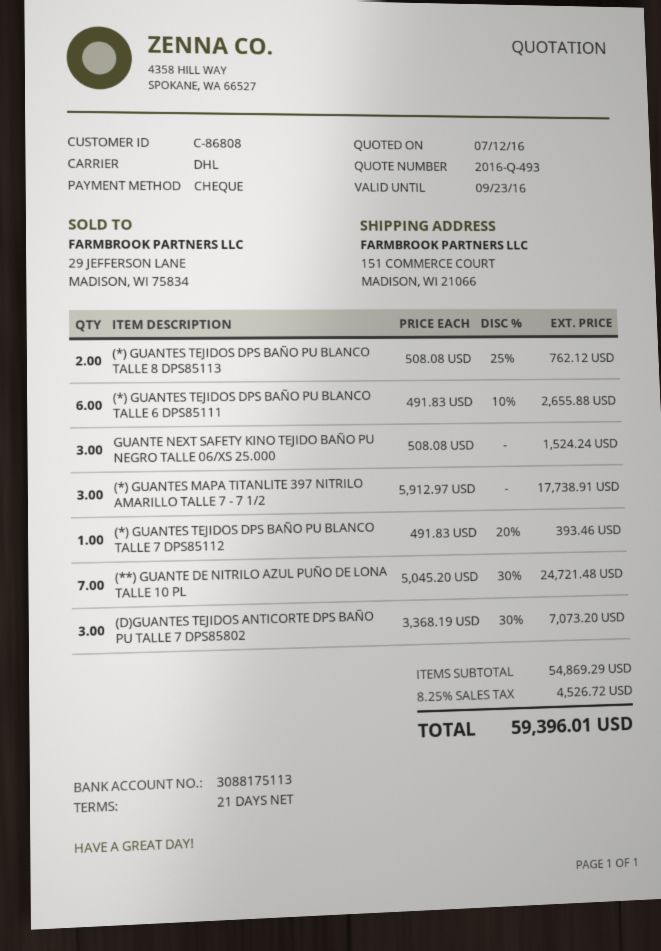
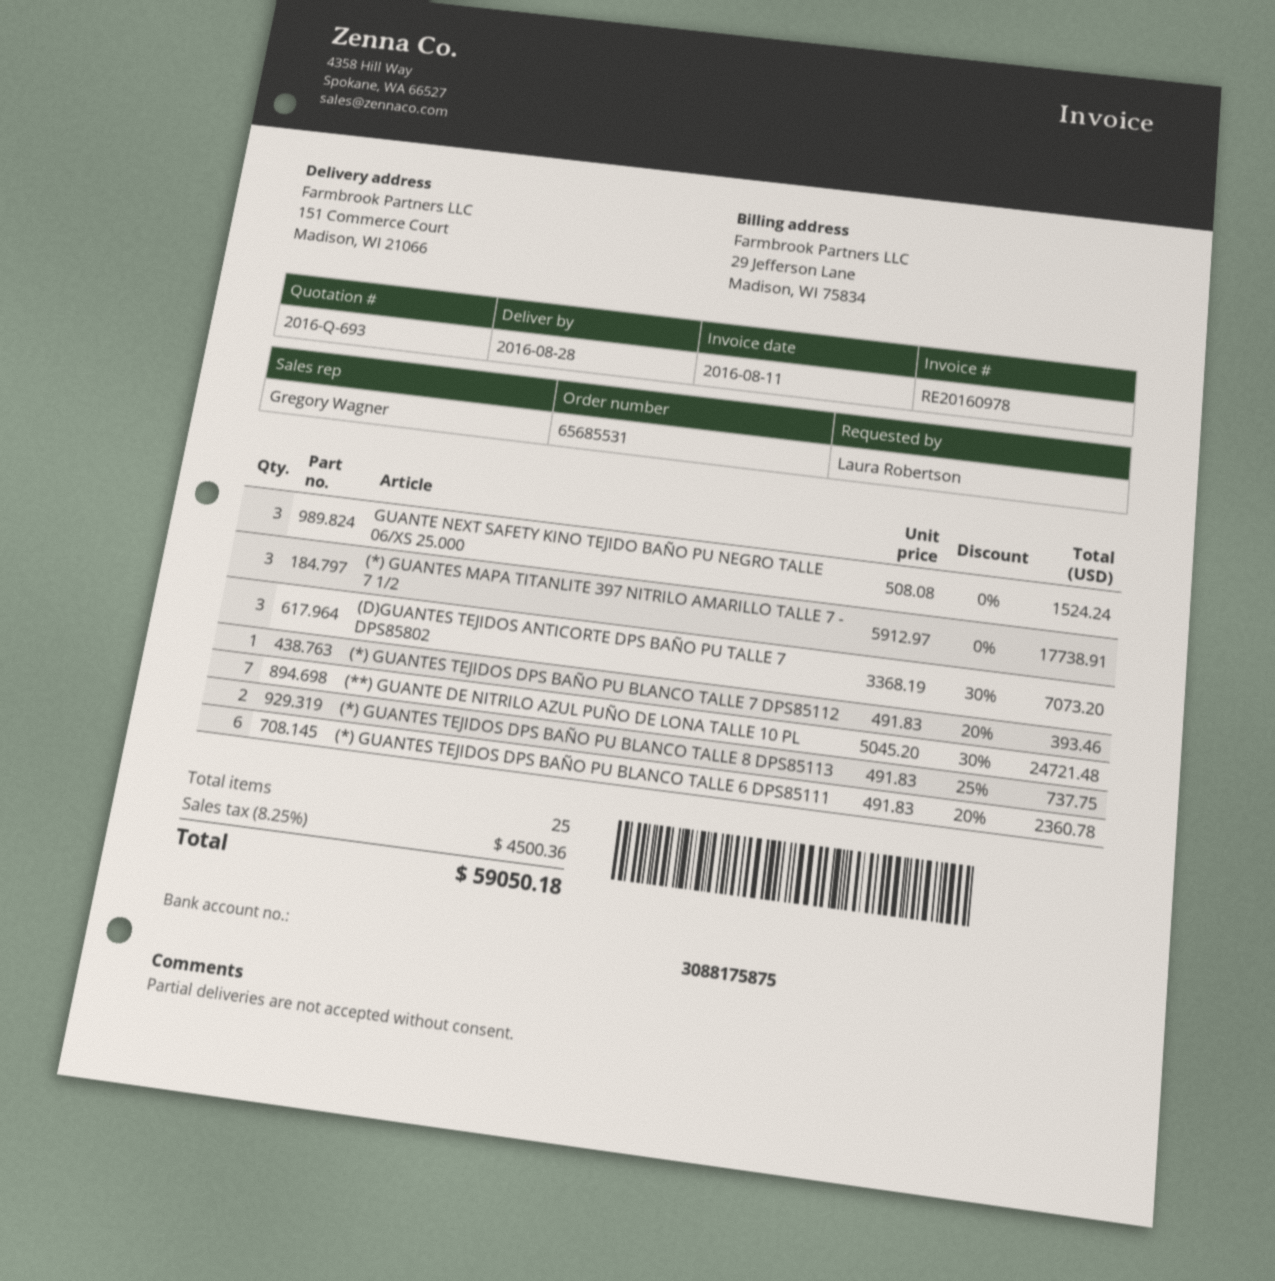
quote number: 2016-Q-493 -> 2016-Q-693
bank account: 3088175113 -> 3088175875
(*) GUANTES TEJIDOS DPS BAÑO PU BLANCO TALLE 8 DPS85113: 2 x 508.08 - 25% = 762.12 -> 2 x 491.83 - 25% = 737.75
(*) GUANTES TEJIDOS DPS BAÑO PU BLANCO TALLE 6 DPS85111: 6 x 491.83 - 10% = 2655.88 -> 6 x 491.83 - 20% = 2360.78
tax: 8.25% = 4526.72 -> 8.25% = 4500.36
total: 59396.01 -> 59050.18

